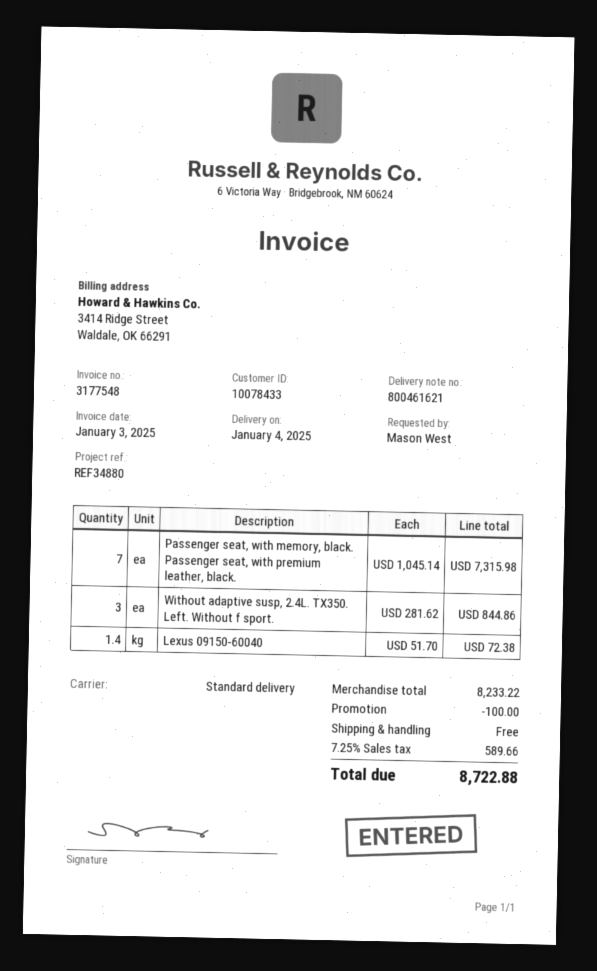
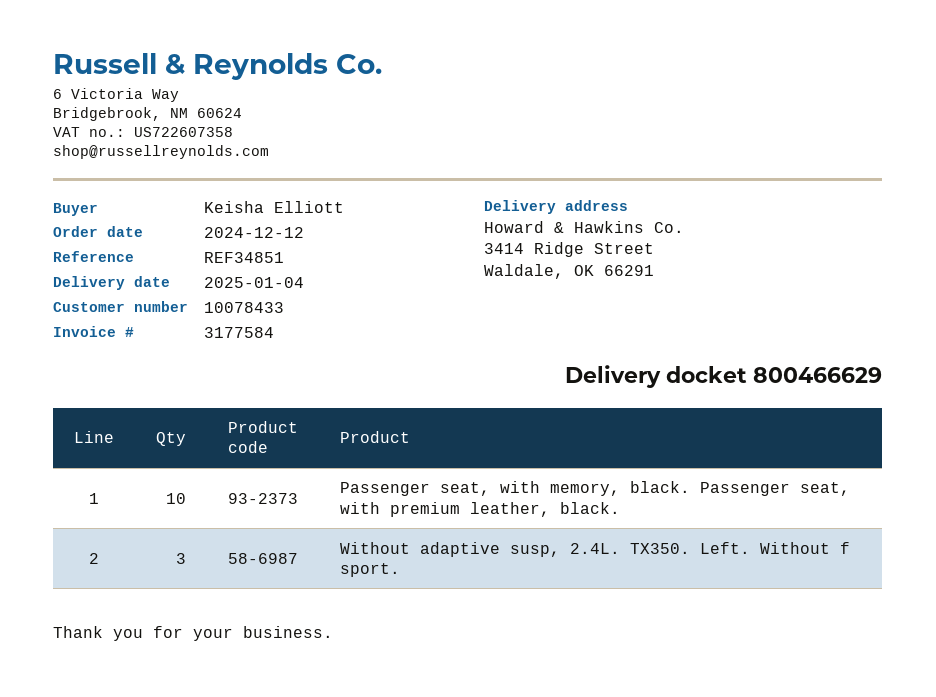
delivery note number: 800461621 -> 800466629
invoice number: 3177548 -> 3177584
reference: REF34880 -> REF34851
ordered by: Mason West -> Keisha Elliott
Passenger seat, with memory, black. Passenger seat, with premium leather, black.: 7 -> 10
Lexus 09150-60040: 1.4 -> none

